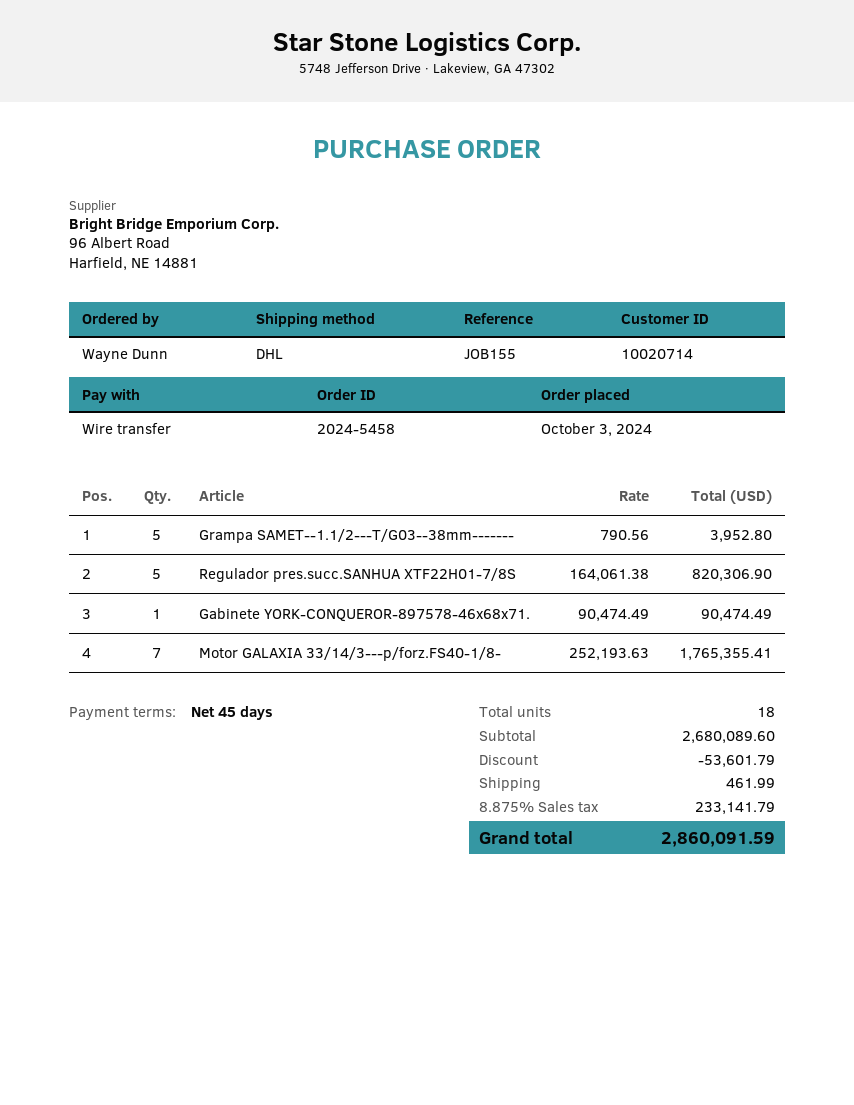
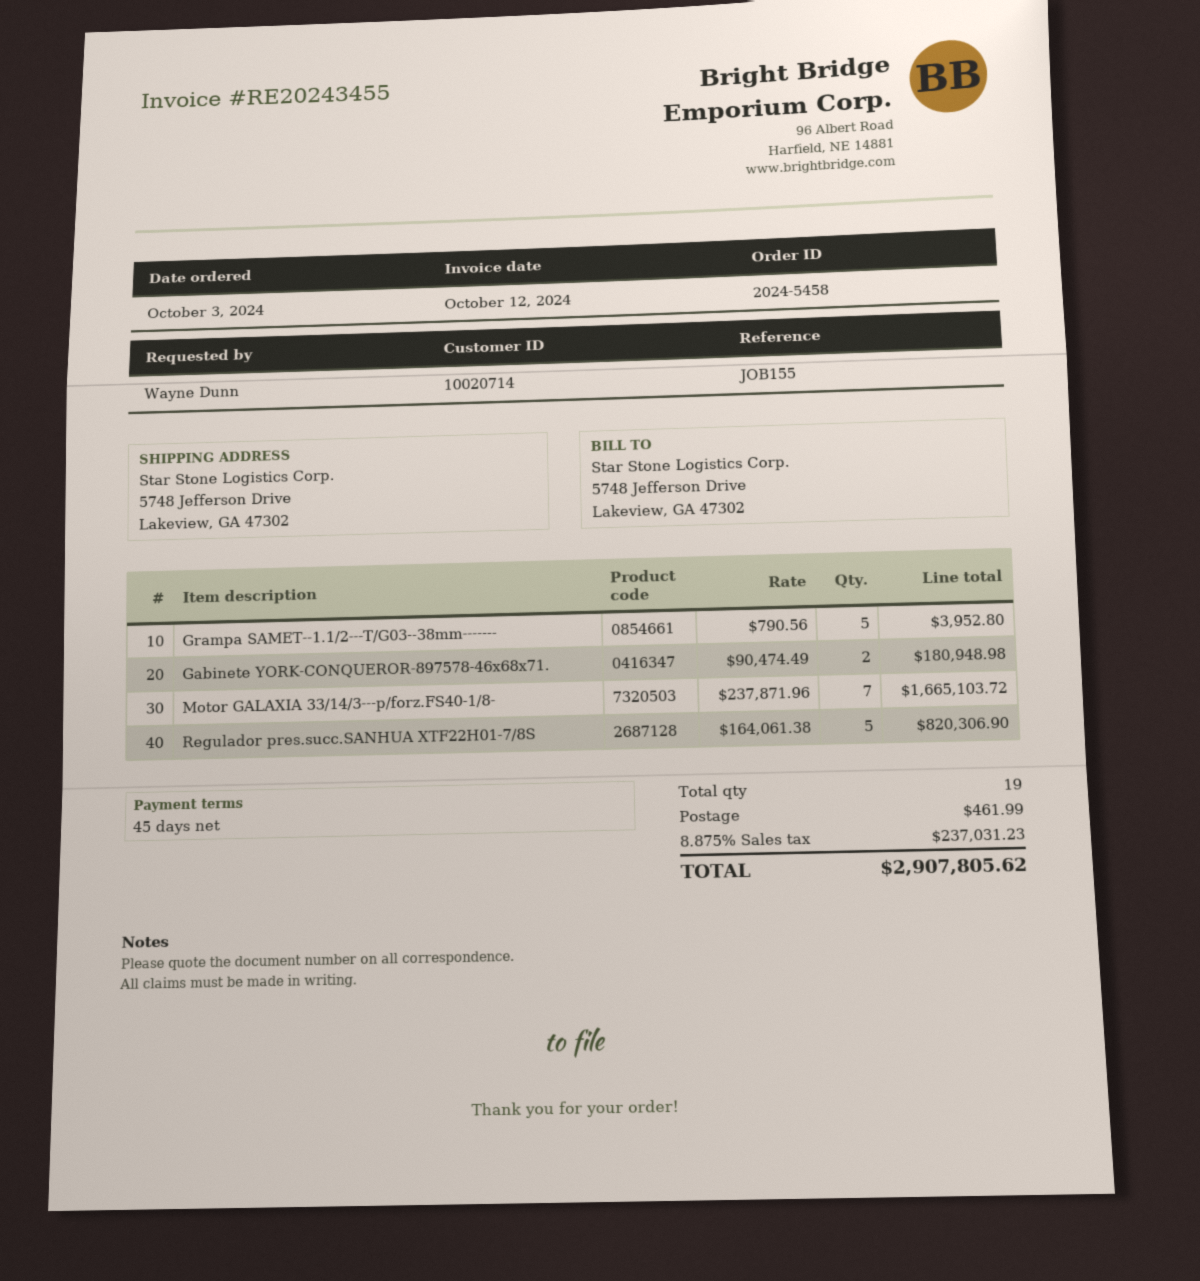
Gabinete YORK-CONQUEROR-897578-46x68x71.: 1 x 90474.49 = 90474.49 -> 2 x 90474.49 = 180948.98
Motor GALAXIA 33/14/3---p/forz.FS40-1/8-: 7 x 252193.63 = 1765355.41 -> 7 x 237871.96 = 1665103.72
total quantity: 18 -> 19
discount: 53601.79 -> none
tax: 8.875% = 233141.79 -> 8.875% = 237031.23
total: 2860091.59 -> 2907805.62

